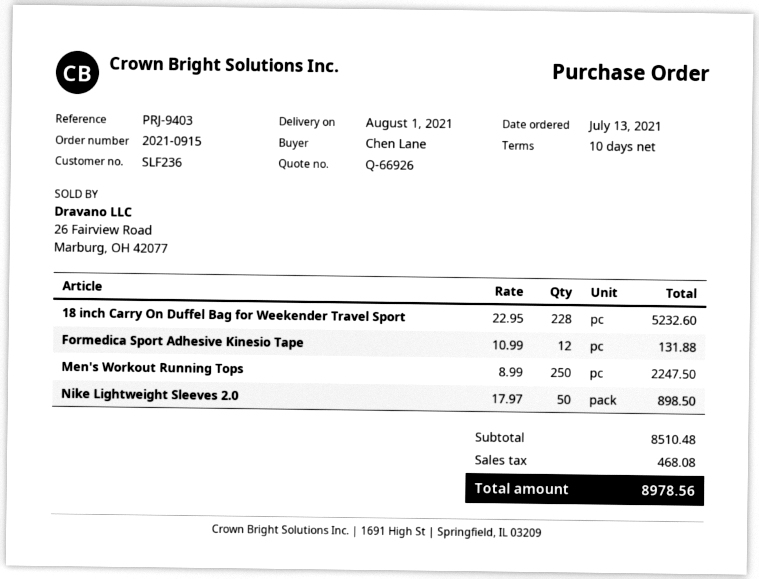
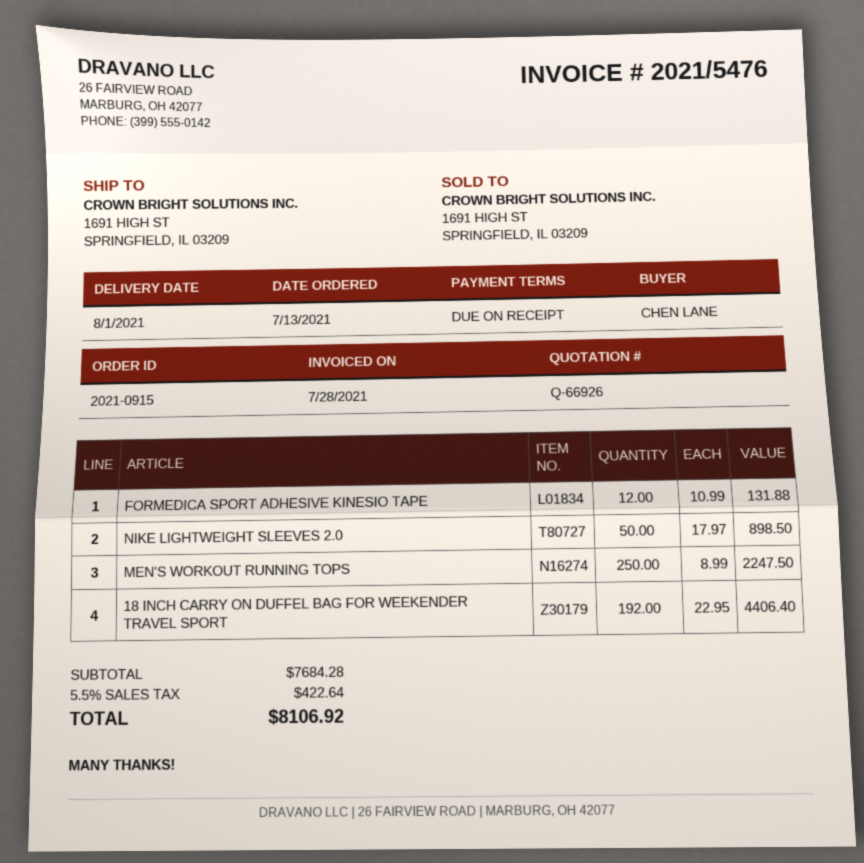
payment terms: 10 days -> on receipt
18 inch Carry On Duffel Bag for Weekender Travel Sport: 228 x 22.95 = 5232.60 -> 192 x 22.95 = 4406.40
subtotal: 8510.48 -> 7684.28
tax: 468.08 -> 422.64
total: 8978.56 -> 8106.92

